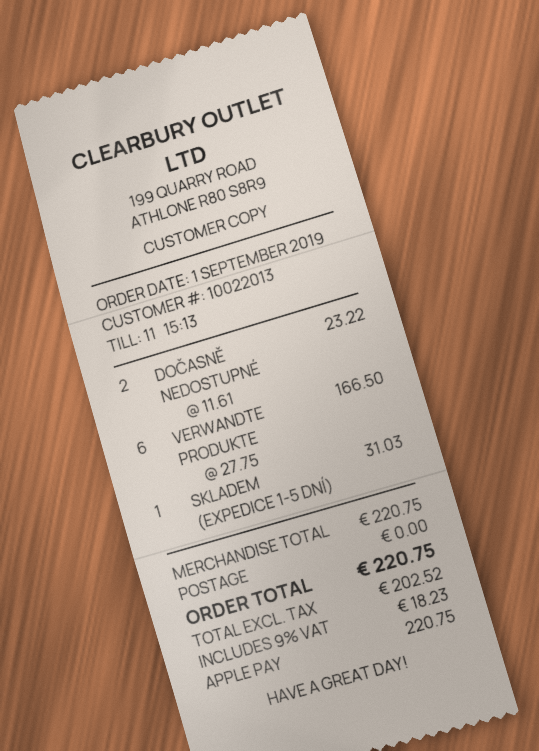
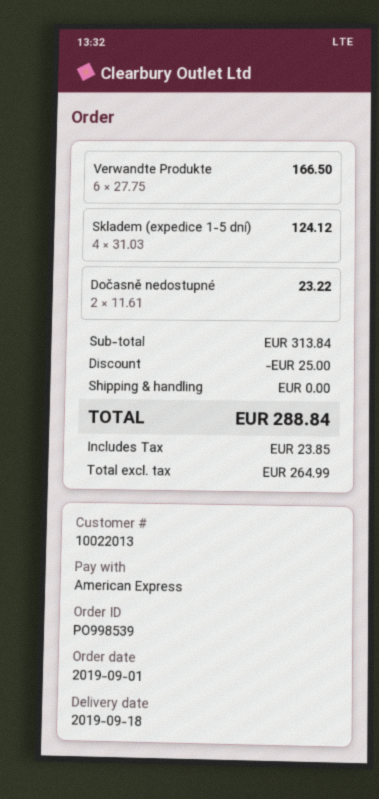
payment method: Apple Pay -> American Express
SKLADEM (EXPEDICE 1-5 DNÍ): 1 x 31.03 = 31.03 -> 4 x 31.03 = 124.12
subtotal: 220.75 -> 313.84
discount: none -> 25.00
net: 202.52 -> 264.99
tax: 18.23 -> 23.85
total: 220.75 -> 288.84

